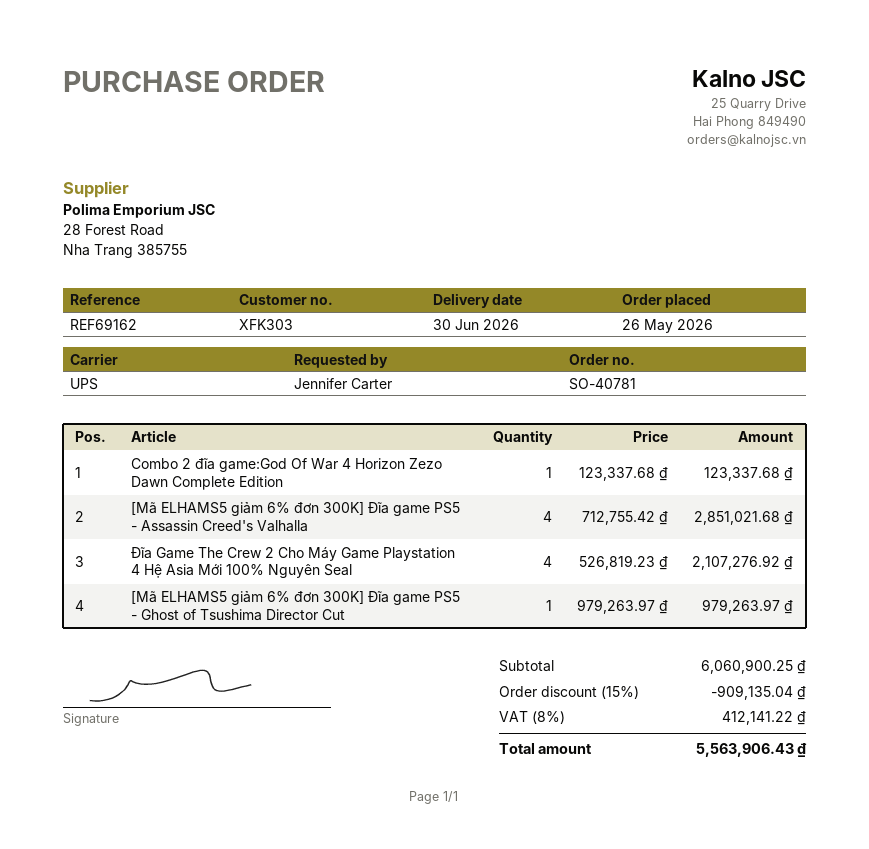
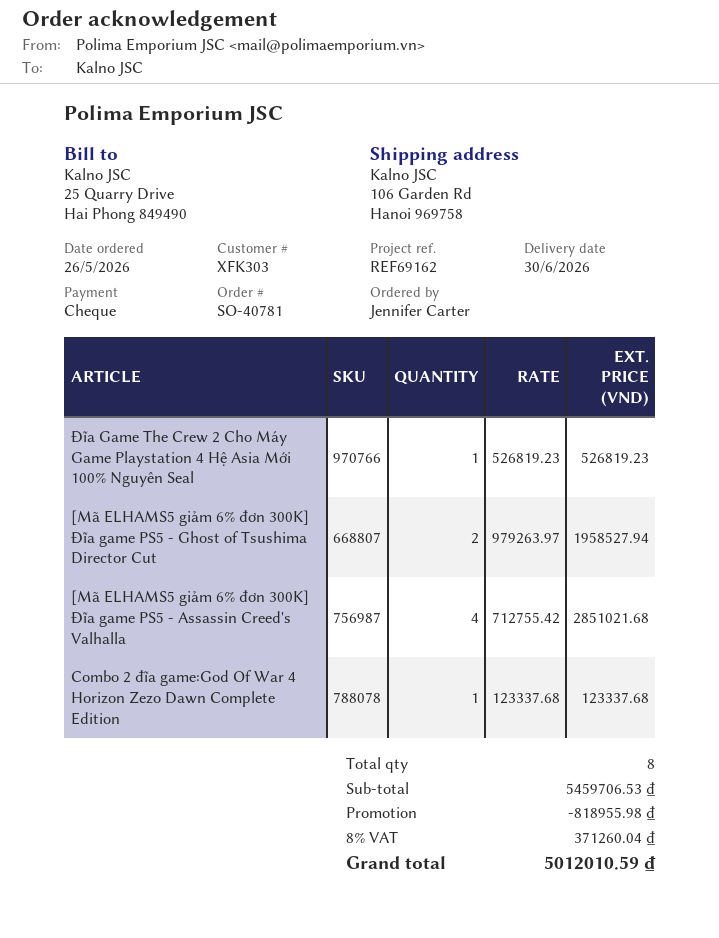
Đĩa Game The Crew 2 Cho Máy Game Playstation 4 Hệ Asia Mới 100% Nguyên Seal: 4 x 526819.23 = 2107276.92 -> 1 x 526819.23 = 526819.23
[Mã ELHAMS5 giảm 6% đơn 300K] Đĩa game PS5 - Ghost of Tsushima Director Cut: 1 x 979263.97 = 979263.97 -> 2 x 979263.97 = 1958527.94
subtotal: 6060900.25 -> 5459706.53
discount: 909135.04 -> 818955.98
tax: 8% = 412141.22 -> 8% = 371260.04
total: 5563906.43 -> 5012010.59

